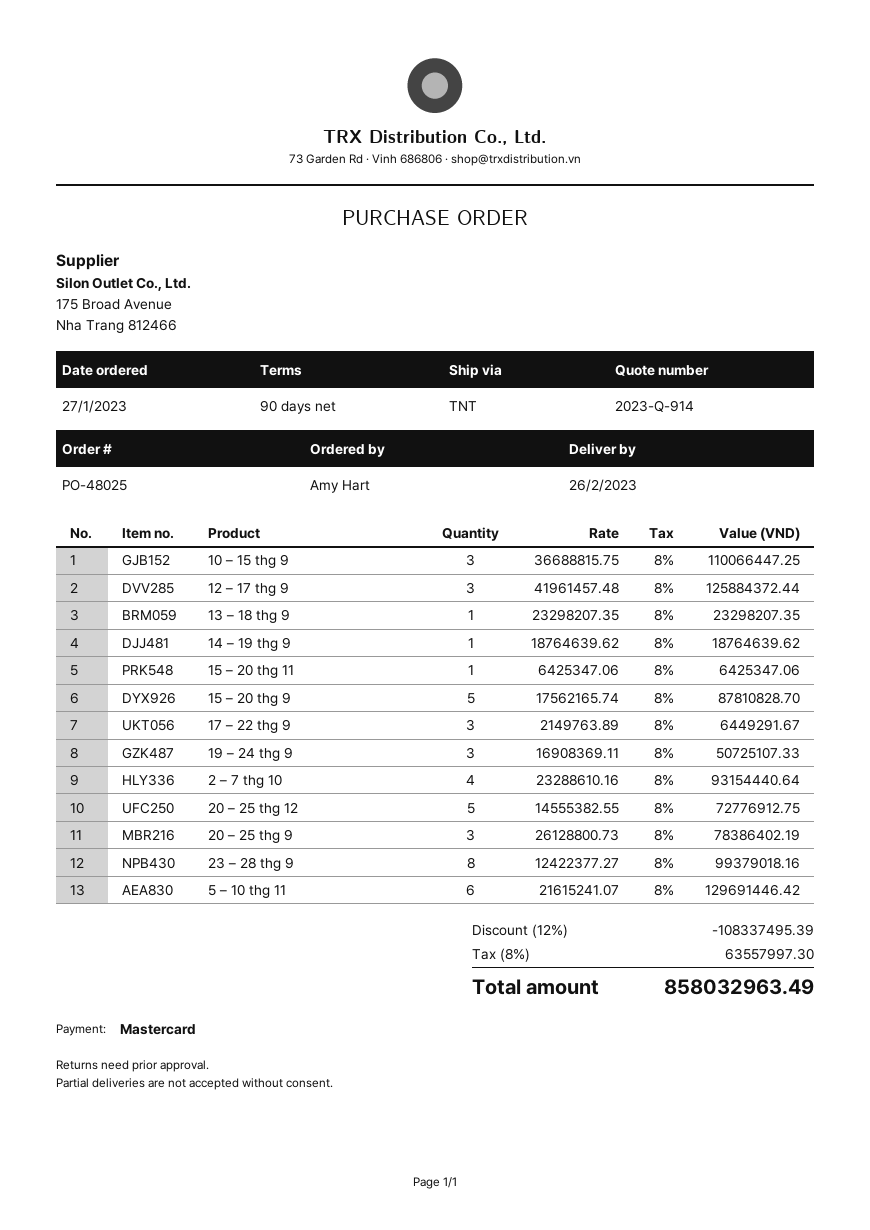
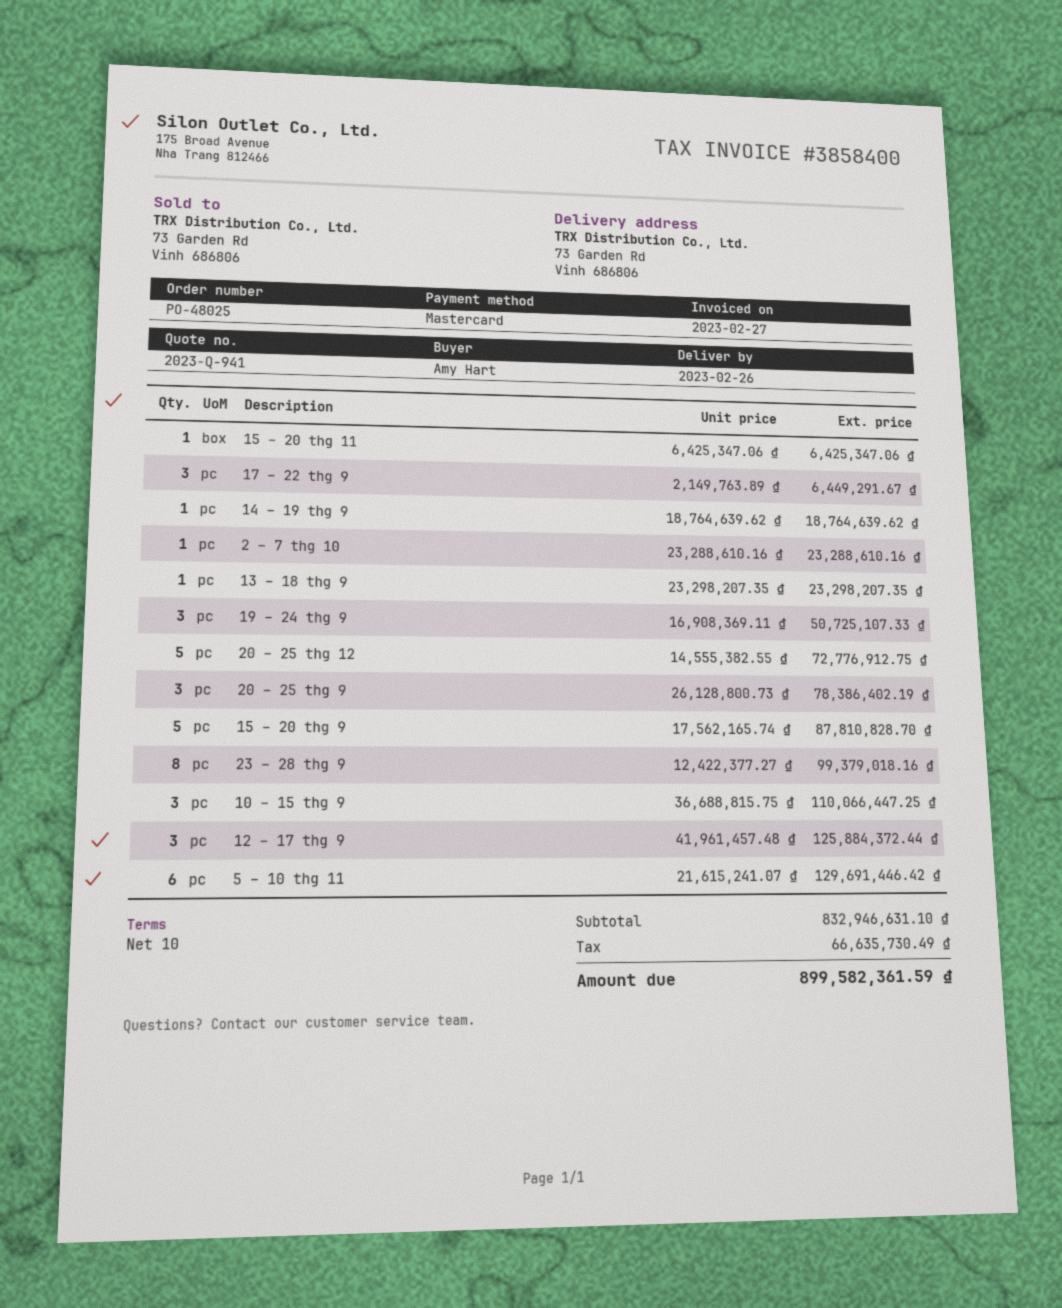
quote number: 2023-Q-914 -> 2023-Q-941
payment terms: 90 days -> 10 days
2 – 7 thg 10: 4 x 23288610.16 = 93154440.64 -> 1 x 23288610.16 = 23288610.16
discount: 12% = 108337495.39 -> none
tax: 63557997.30 -> 66635730.49
total: 858032963.49 -> 899582361.59

